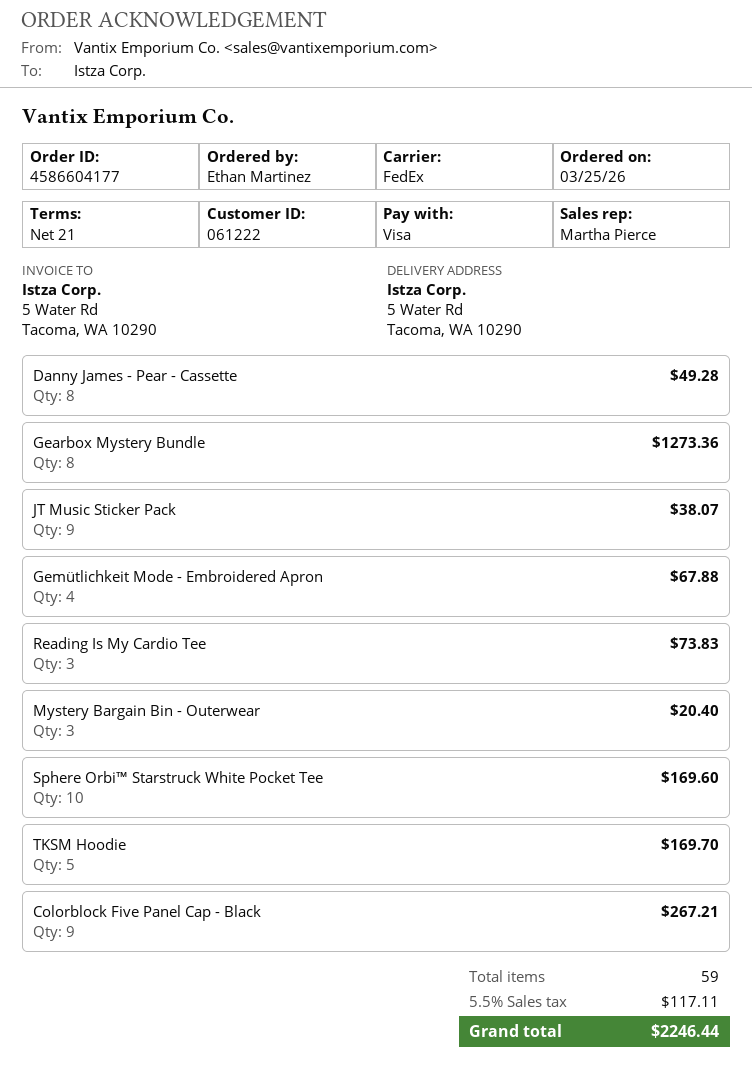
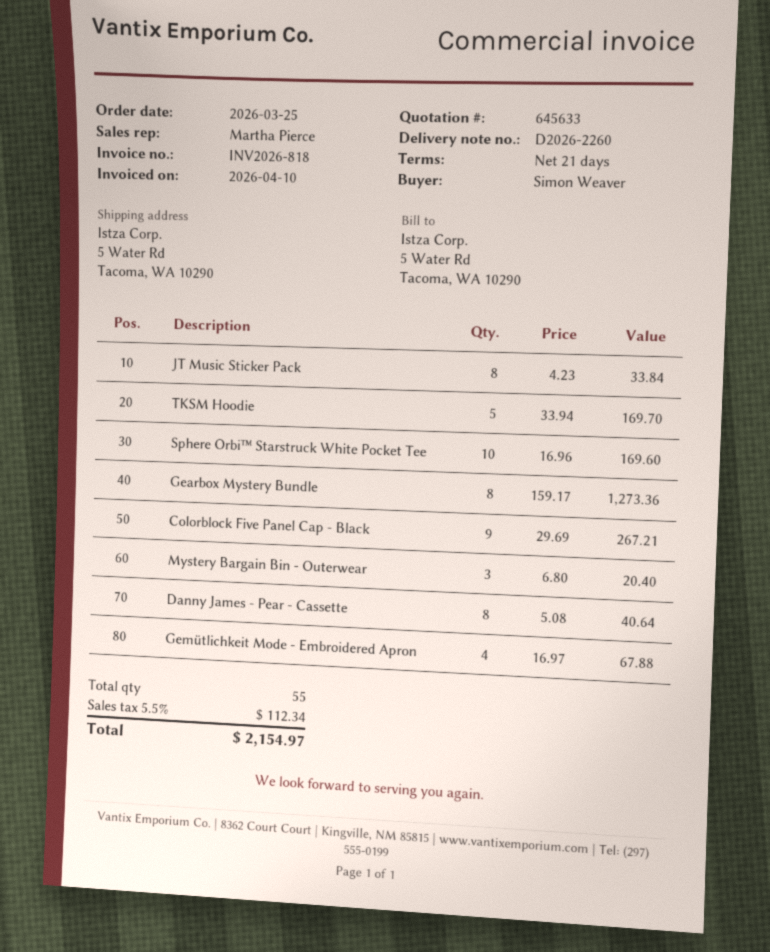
ordered by: Ethan Martinez -> Simon Weaver
Danny James - Pear - Cassette: 8 for 49.28 -> 8 for 40.64
JT Music Sticker Pack: 9 for 38.07 -> 8 for 33.84
Reading Is My Cardio Tee: 3 for 73.83 -> none
total quantity: 59 -> 55
tax: 5.5% = 117.11 -> 5.5% = 112.34
total: 2246.44 -> 2154.97

